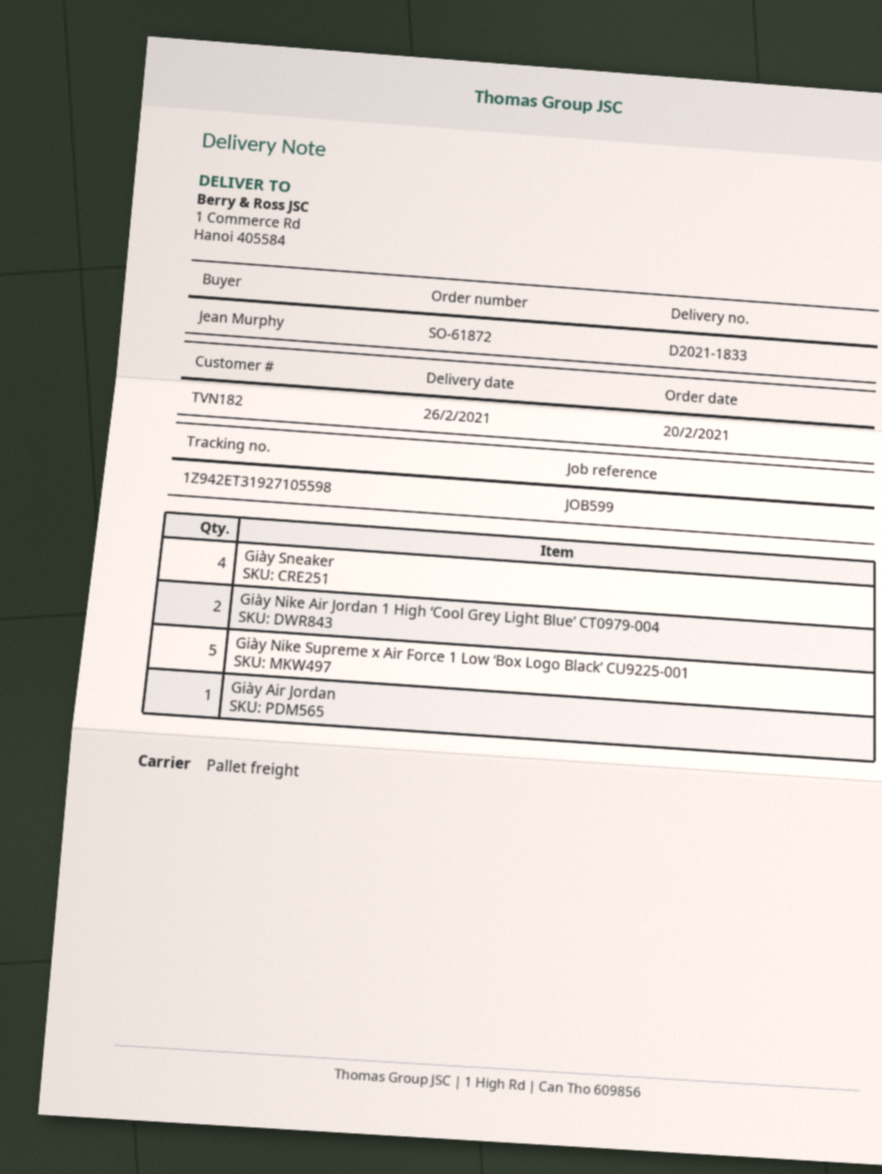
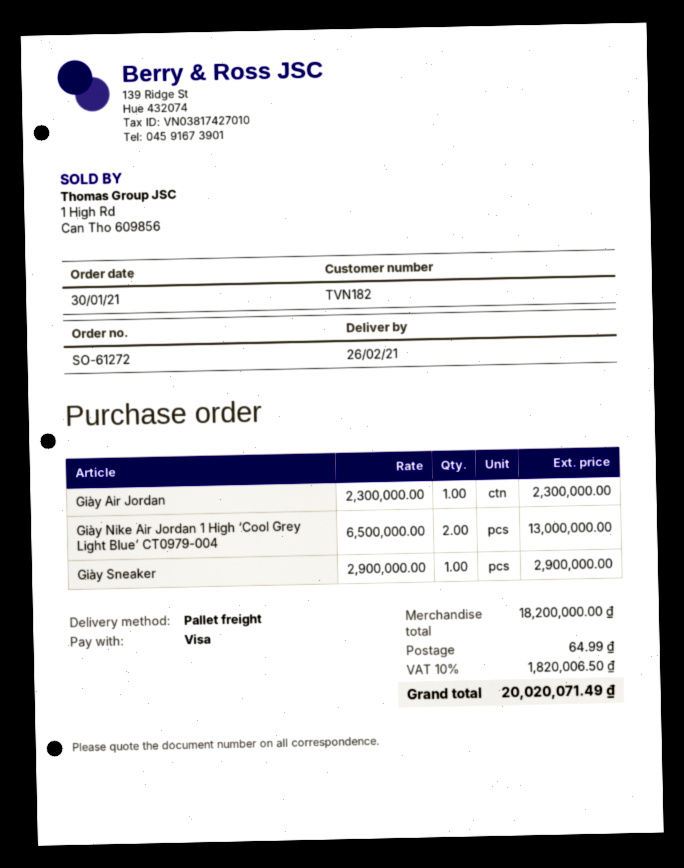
order number: SO-61872 -> SO-61272
order date: 2021-02-20 -> 2021-01-30
Giày Sneaker: 4 -> 1
Giày Nike Supreme x Air Force 1 Low ‘Box Logo Black’ CU9225-001: 5 -> none

